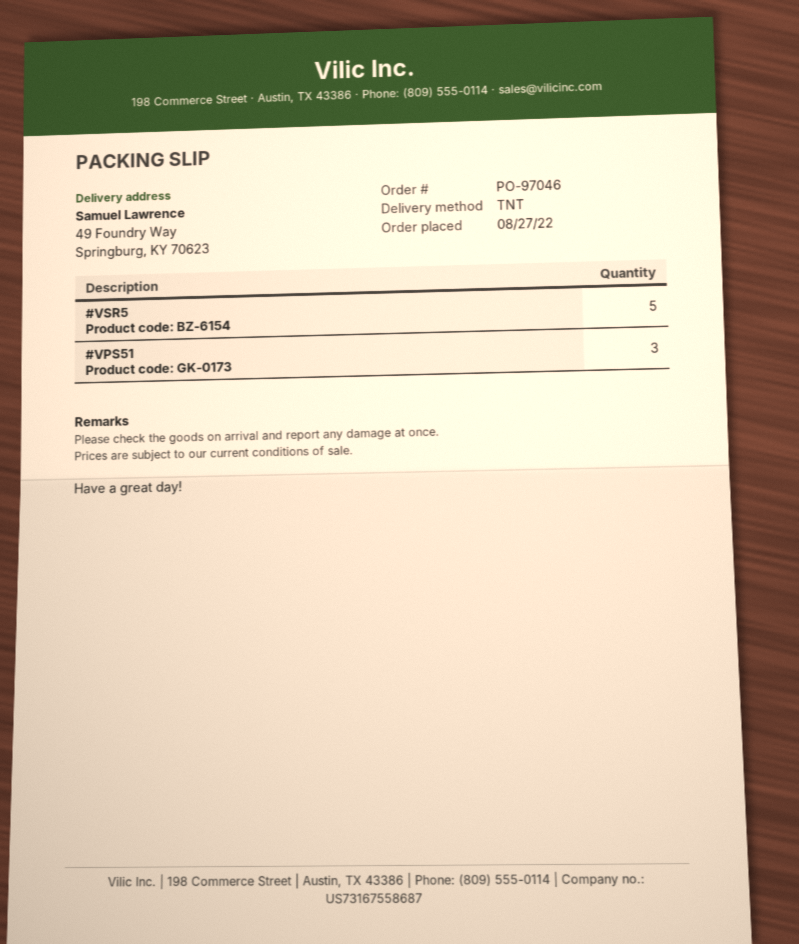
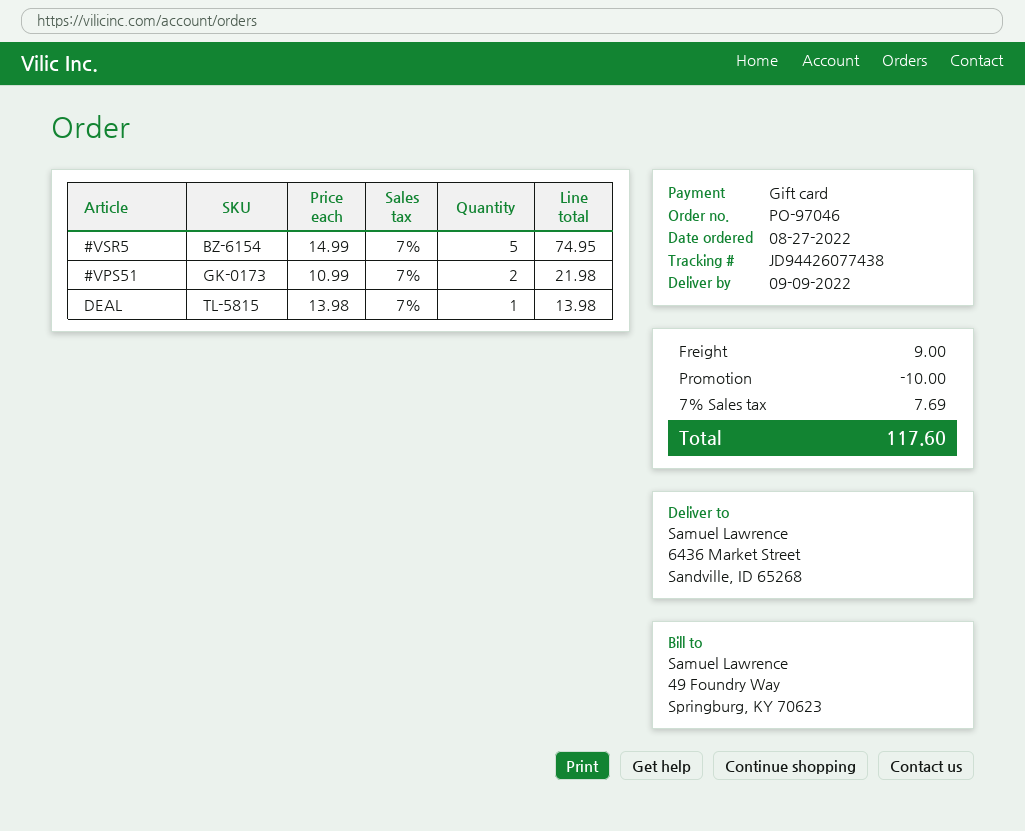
ship to: 49 Foundry Way, Springburg, KY 70623 -> 6436 Market Street, Sandville, ID 65268
#VPS51: 3 -> 2
DEAL: none -> 1

